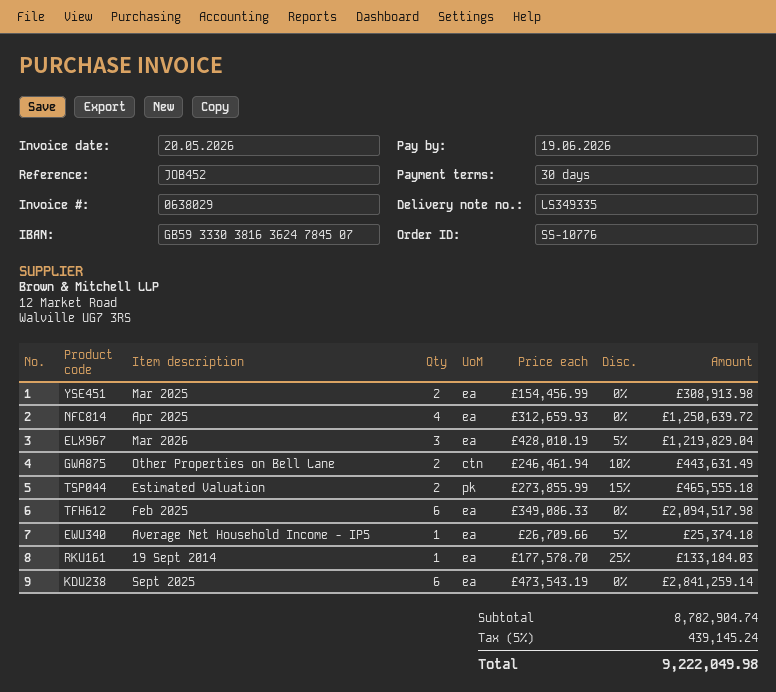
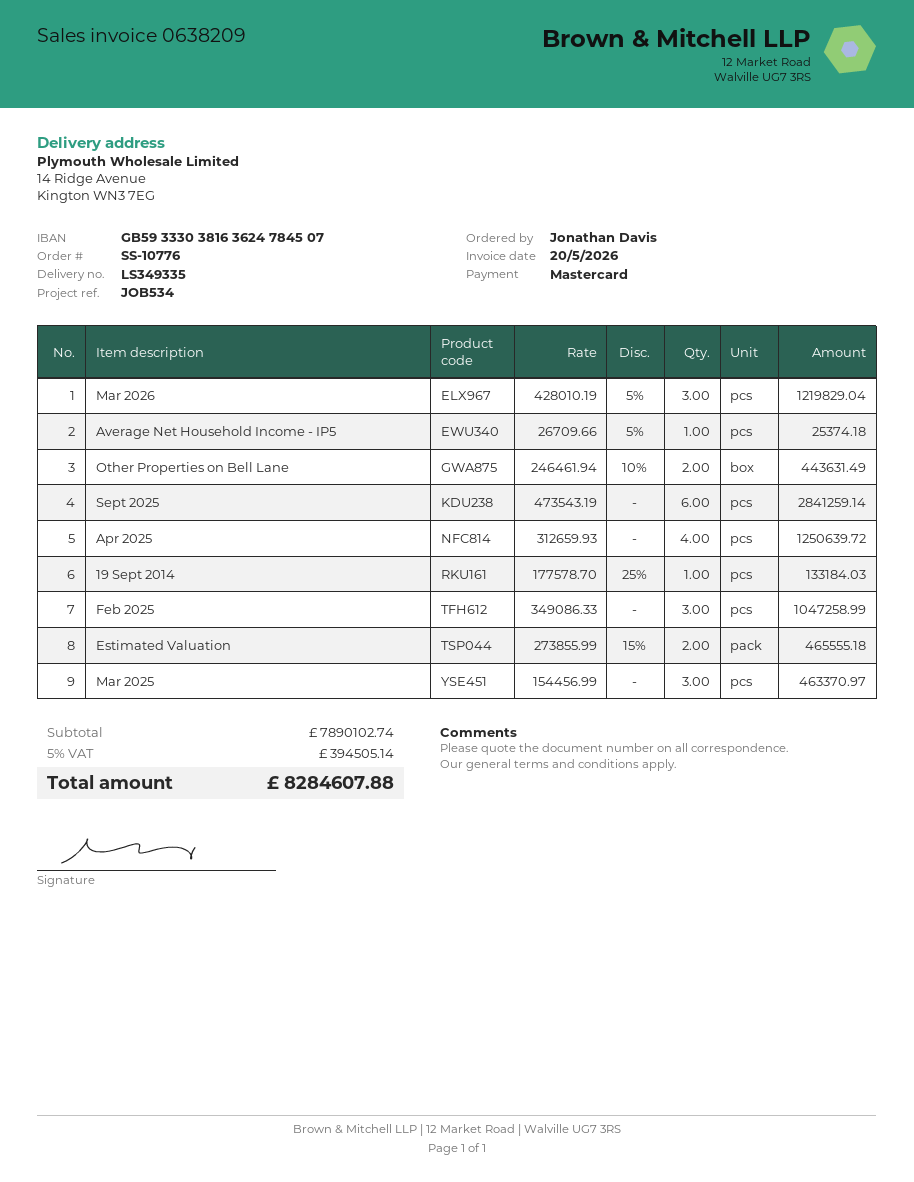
invoice number: 0638029 -> 0638209
reference: JOB452 -> JOB534
Mar 2025: 2 x 154456.99 = 308913.98 -> 3 x 154456.99 = 463370.97
Feb 2025: 6 x 349086.33 = 2094517.98 -> 3 x 349086.33 = 1047258.99
subtotal: 8782904.74 -> 7890102.74
tax: 5% = 439145.24 -> 5% = 394505.14
total: 9222049.98 -> 8284607.88

